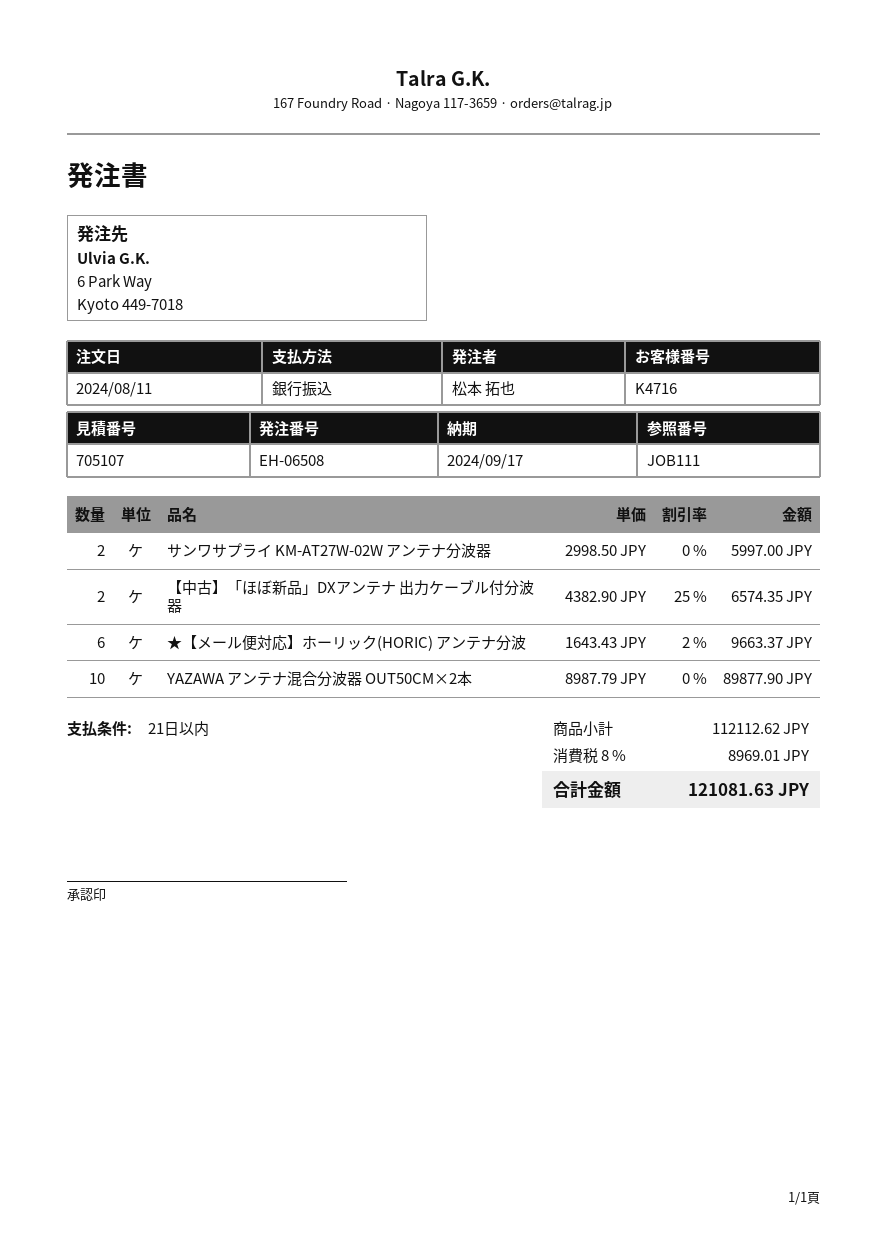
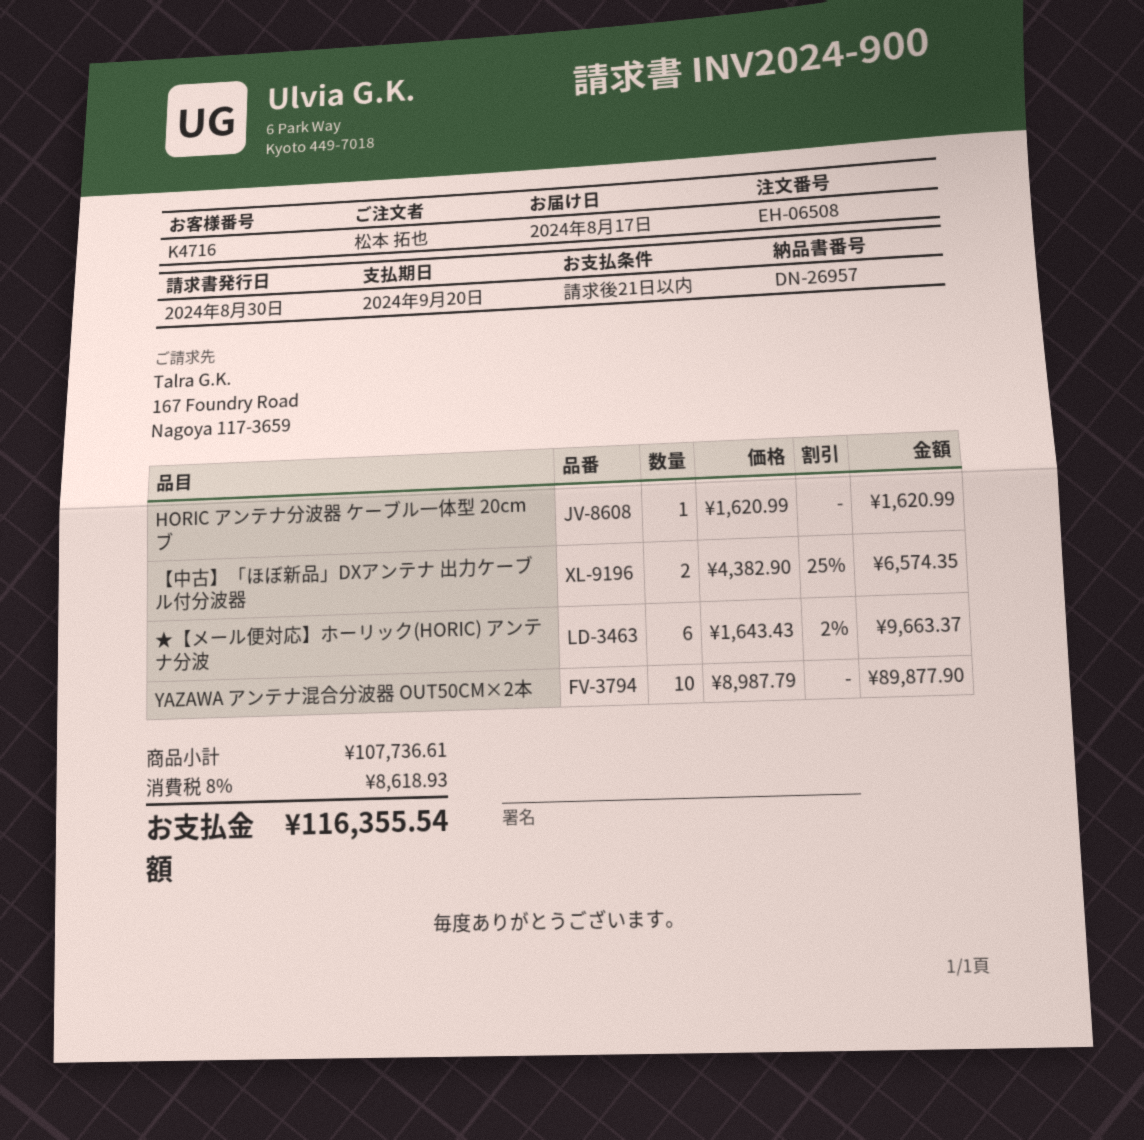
delivery date: 2024-09-17 -> 2024-08-17
サンワサプライ KM-AT27W-02W アンテナ分波器: 2 x 2998.50 = 5997.00 -> none
HORIC アンテナ分波器 ケーブル一体型 20cm ブ: none -> 1 x 1620.99 = 1620.99
subtotal: 112112.62 -> 107736.61
tax: 8% = 8969.01 -> 8% = 8618.93
total: 121081.63 -> 116355.54

